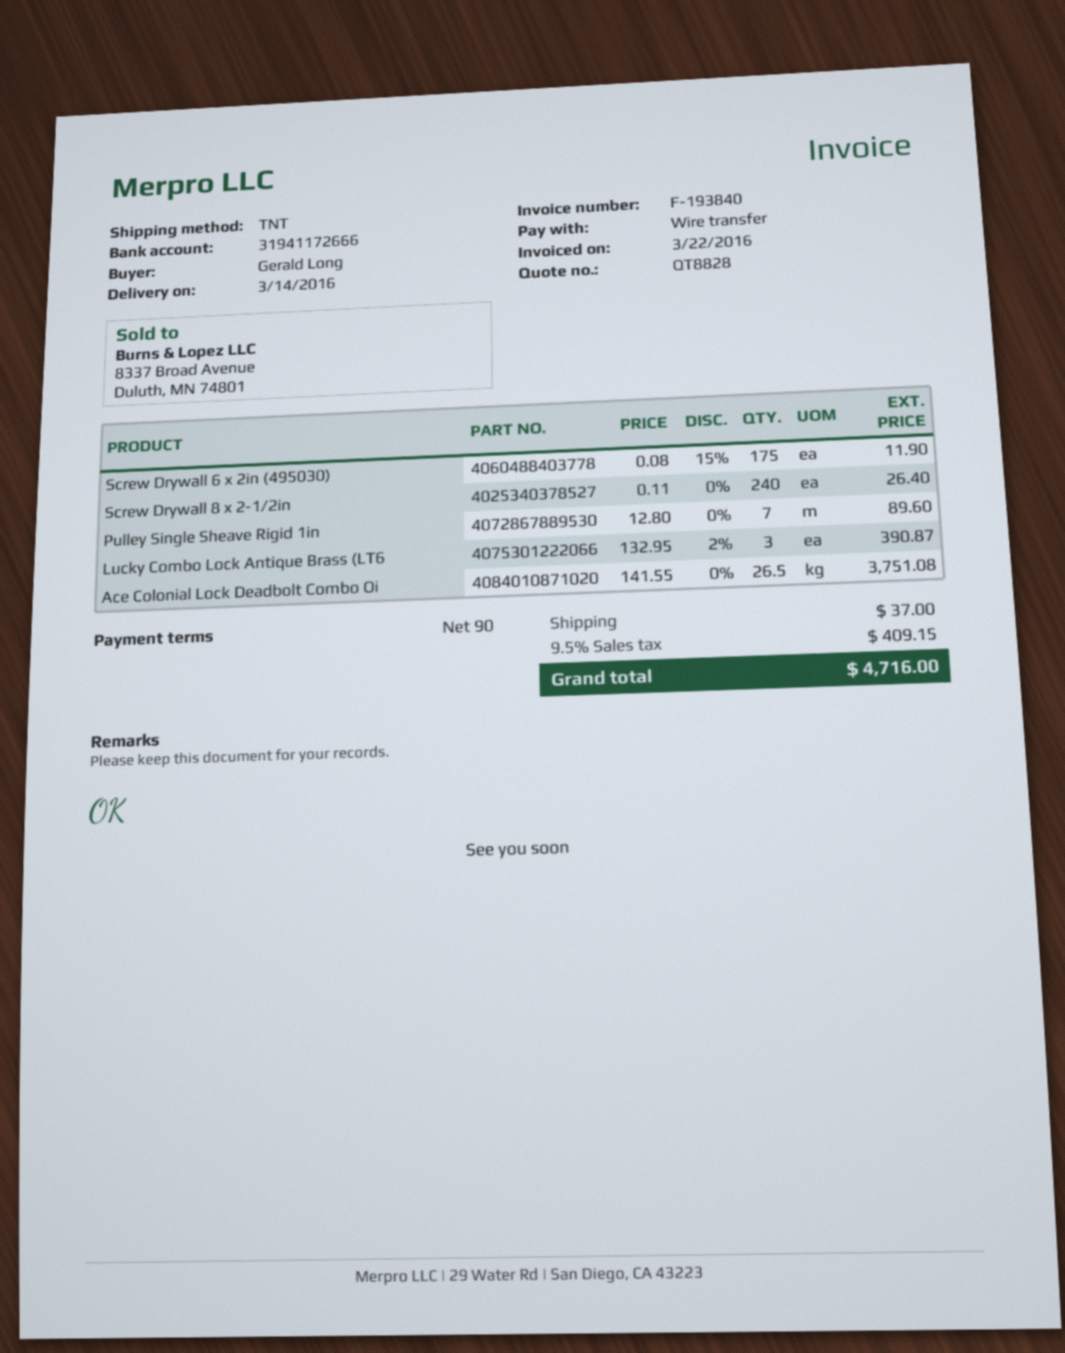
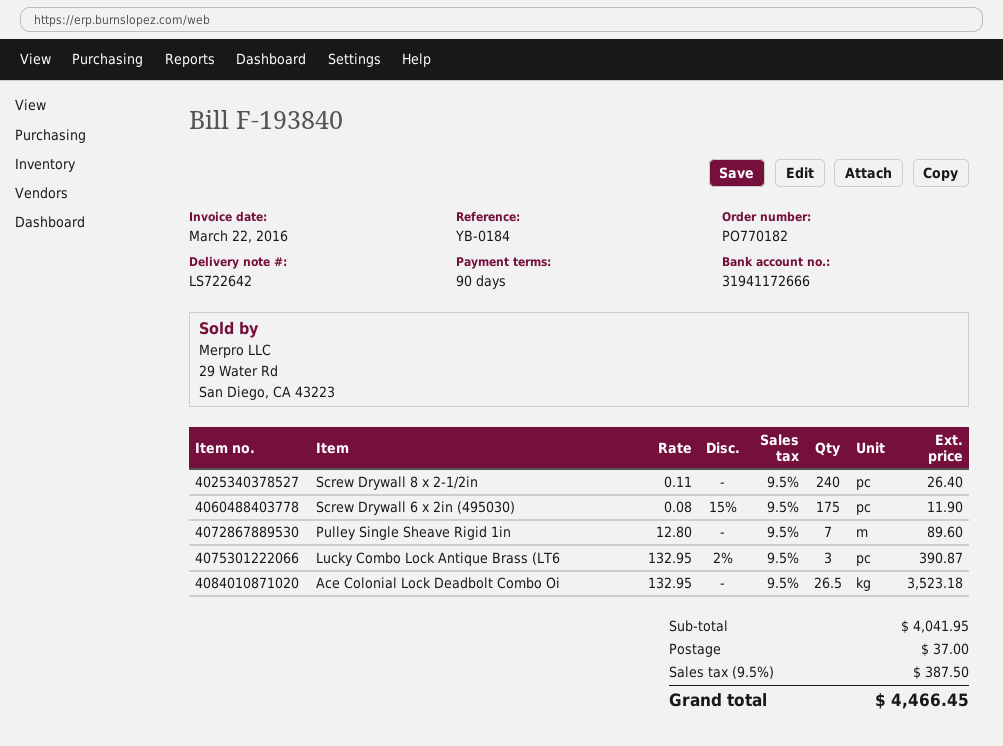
Ace Colonial Lock Deadbolt Combo Oi: 26.5 x 141.55 = 3751.08 -> 26.5 x 132.95 = 3523.18
tax: 9.5% = 409.15 -> 9.5% = 387.50
total: 4716.00 -> 4466.45

